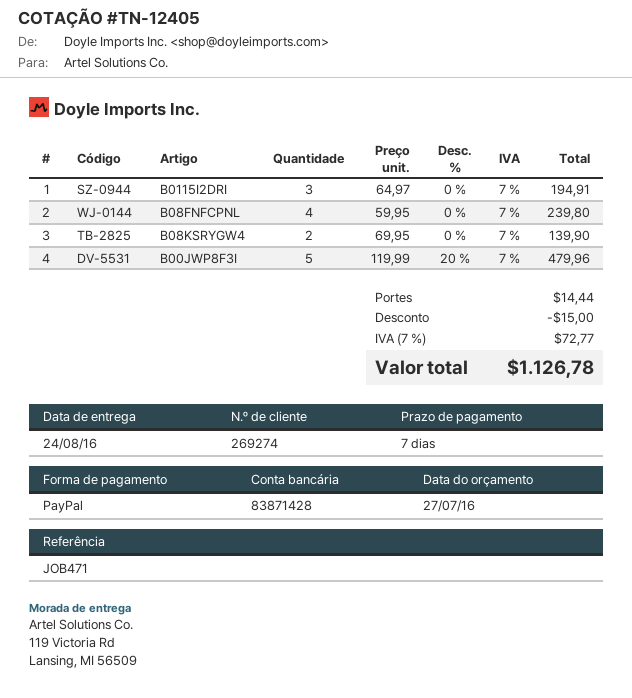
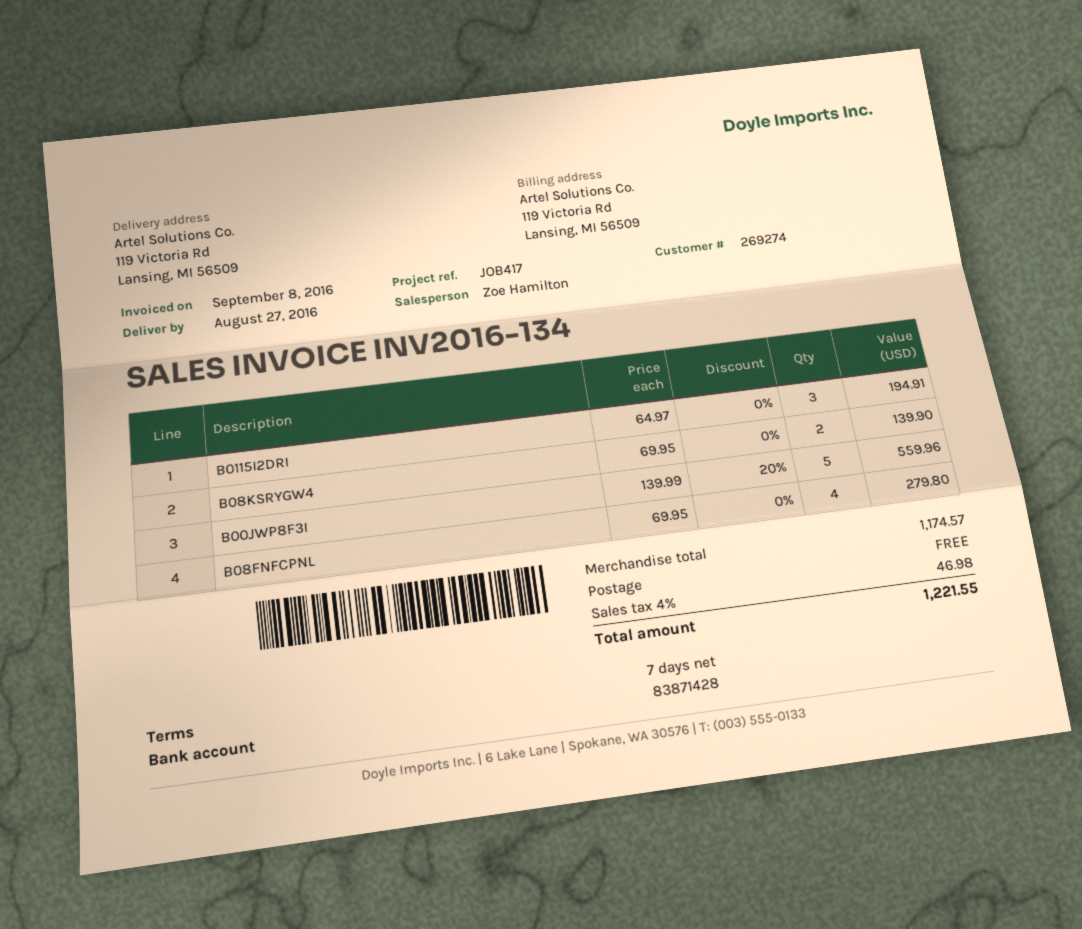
delivery date: 2016-08-24 -> 2016-08-27
reference: JOB471 -> JOB417
B08FNFCPNL: 4 x 59.95 = 239.80 -> 4 x 69.95 = 279.80
B00JWP8F3I: 5 x 119.99 - 20% = 479.96 -> 5 x 139.99 - 20% = 559.96
discount: 15.00 -> none
shipping: 14.44 -> 0.00
tax: 7% = 72.77 -> 4% = 46.98
total: 1126.78 -> 1221.55

